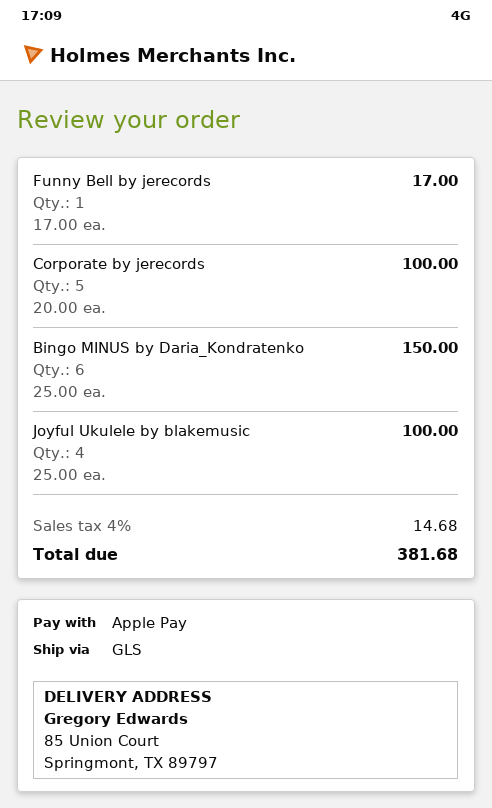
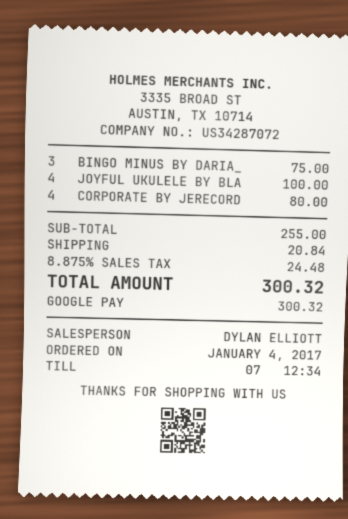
payment method: Apple Pay -> Google Pay
Funny Bell by jerecords: 1 for 17.00 -> none
Corporate by jerecords: 5 for 100.00 -> 4 for 80.00
Bingo MINUS by Daria_Kondratenko: 6 for 150.00 -> 3 for 75.00
shipping: none -> 20.84
tax: 4% = 14.68 -> 8.875% = 24.48
total: 381.68 -> 300.32

